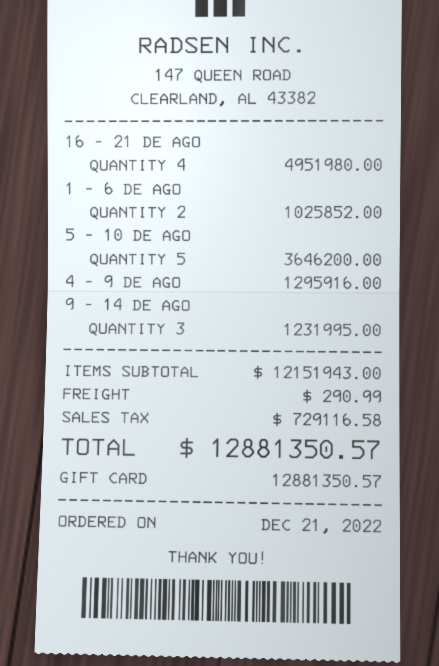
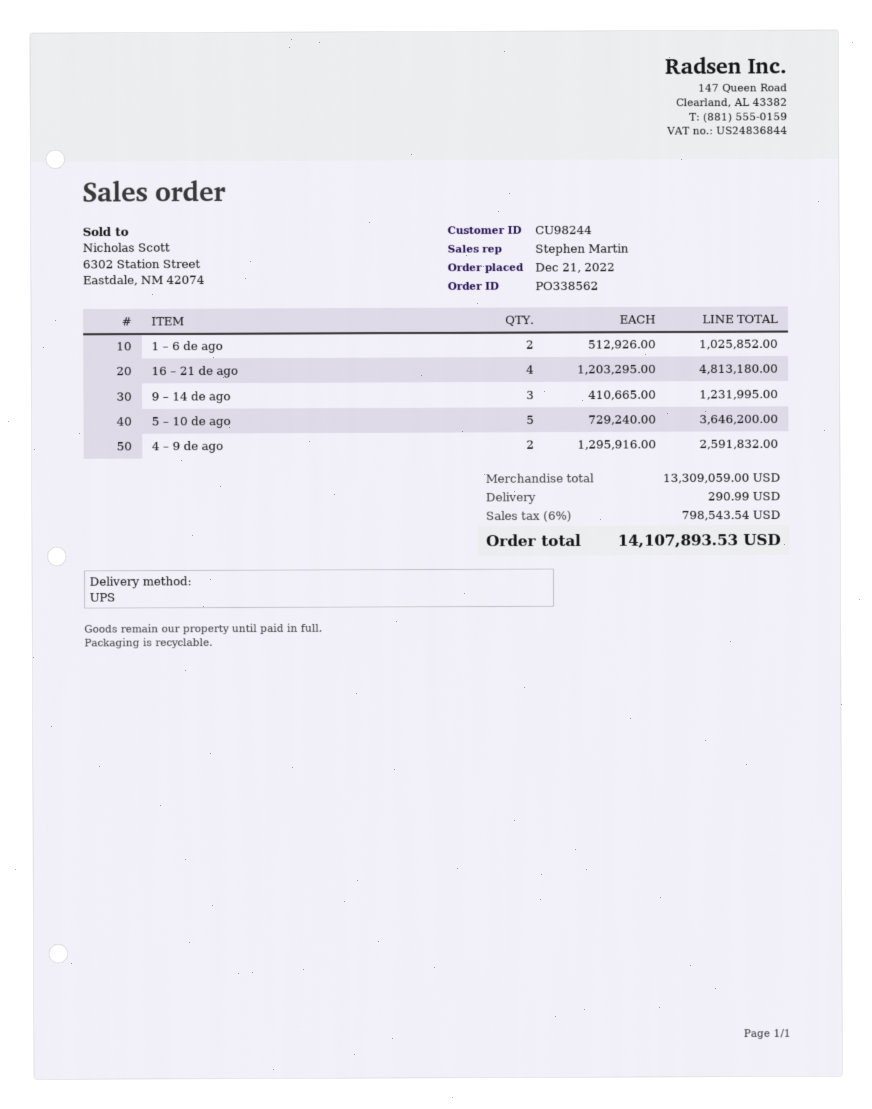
16 – 21 DE AGO: 4 for 4951980.00 -> 4 for 4813180.00
4 – 9 DE AGO: 1 for 1295916.00 -> 2 for 2591832.00
subtotal: 12151943.00 -> 13309059.00
tax: 729116.58 -> 798543.54
total: 12881350.57 -> 14107893.53

